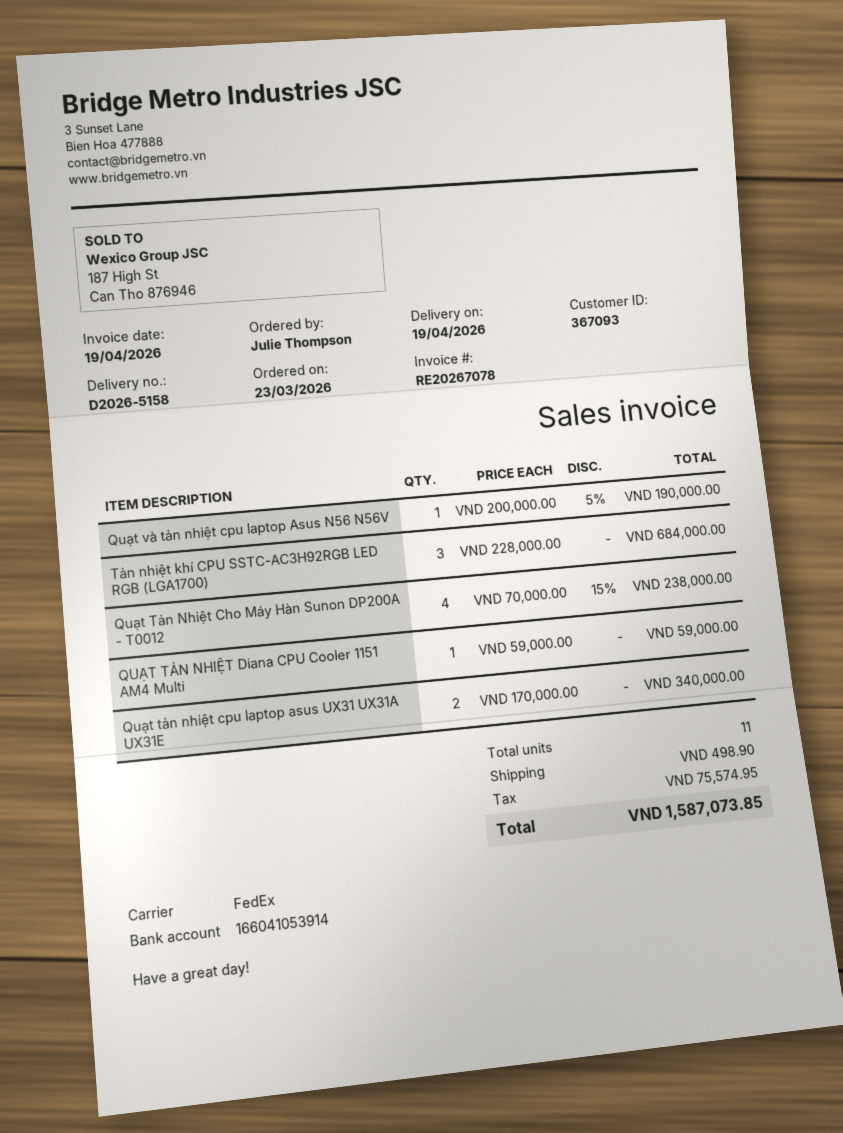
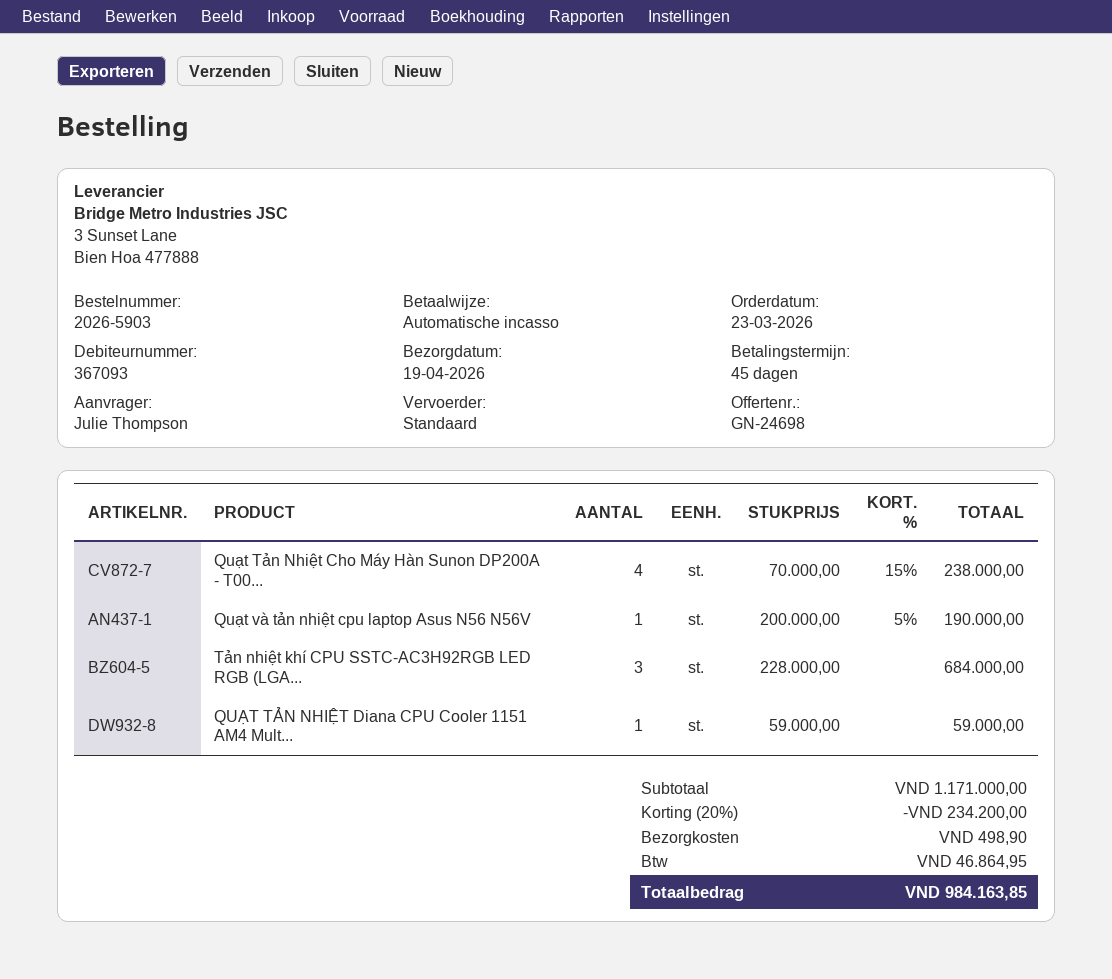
shipping method: FedEx -> standard
Quạt tản nhiệt cpu laptop asus UX31 UX31A UX31E: 2 x 170000.00 = 340000.00 -> none
discount: none -> 20% = 234200.00
tax: 75574.95 -> 46864.95
total: 1587073.85 -> 984163.85

